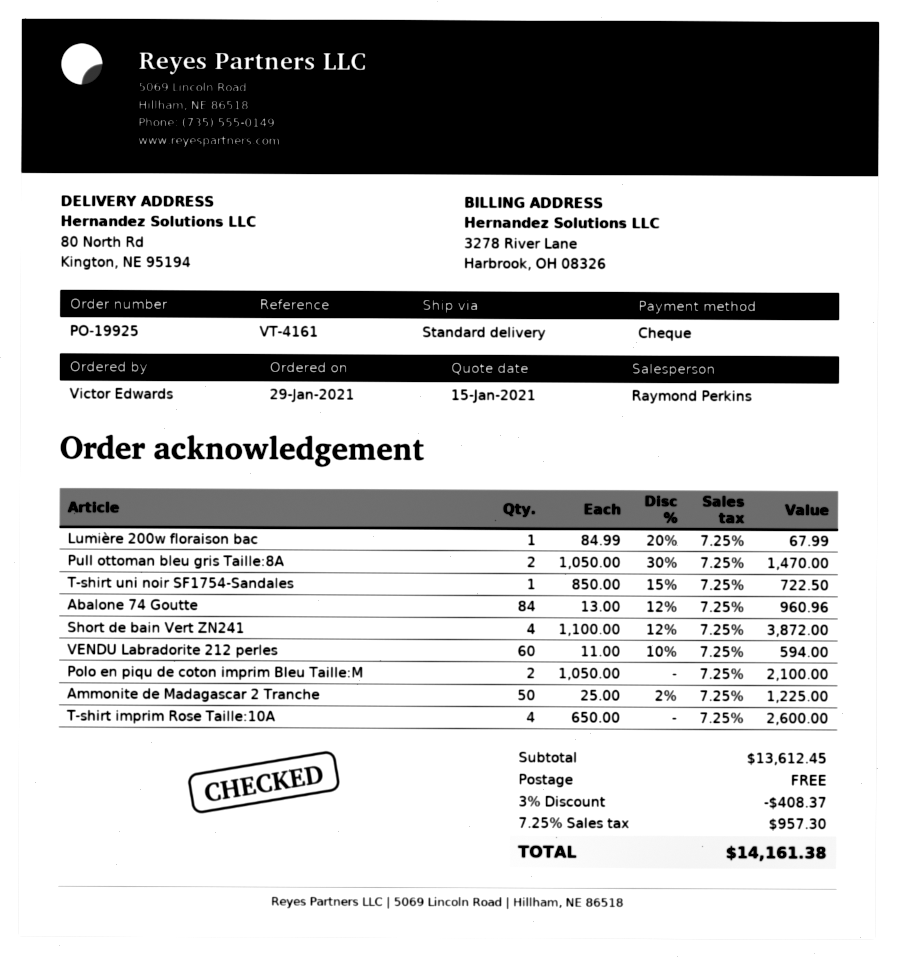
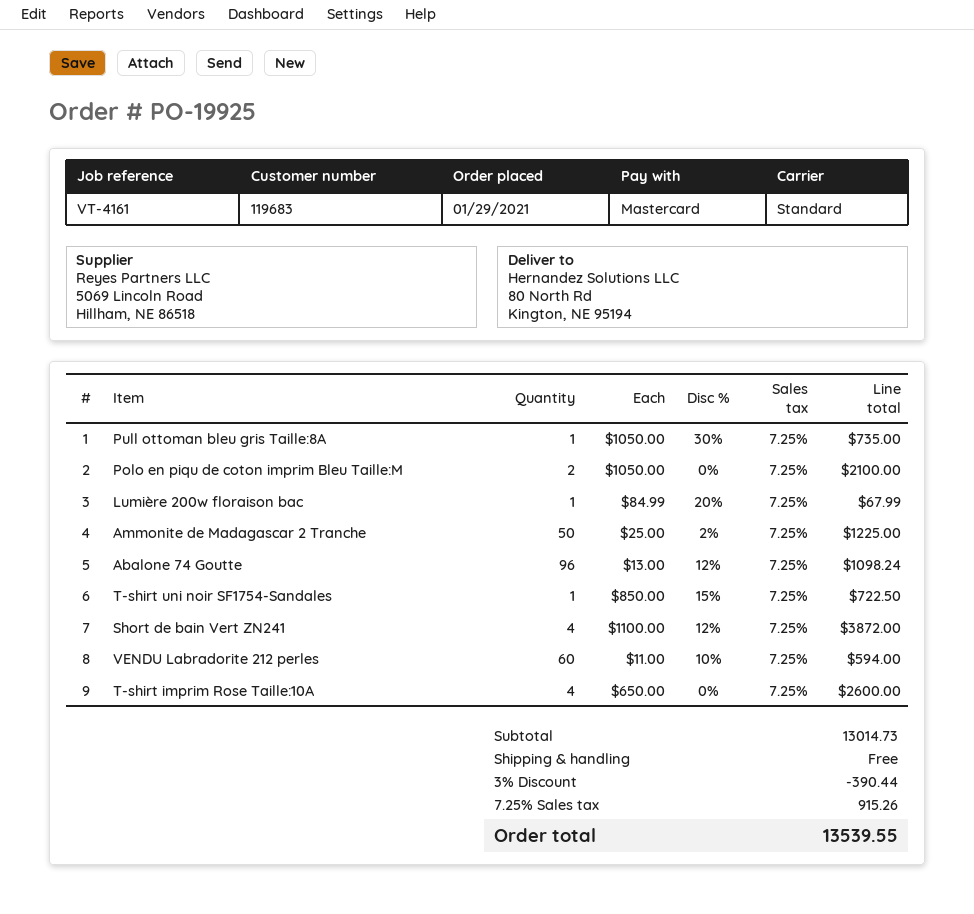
payment method: cheque -> Mastercard
Pull ottoman bleu gris Taille:8A: 2 x 1050.00 - 30% = 1470.00 -> 1 x 1050.00 - 30% = 735.00
Abalone 74 Goutte: 84 x 13.00 - 12% = 960.96 -> 96 x 13.00 - 12% = 1098.24
subtotal: 13612.45 -> 13014.73
discount: 3% = 408.37 -> 3% = 390.44
tax: 7.25% = 957.30 -> 7.25% = 915.26
total: 14161.38 -> 13539.55

